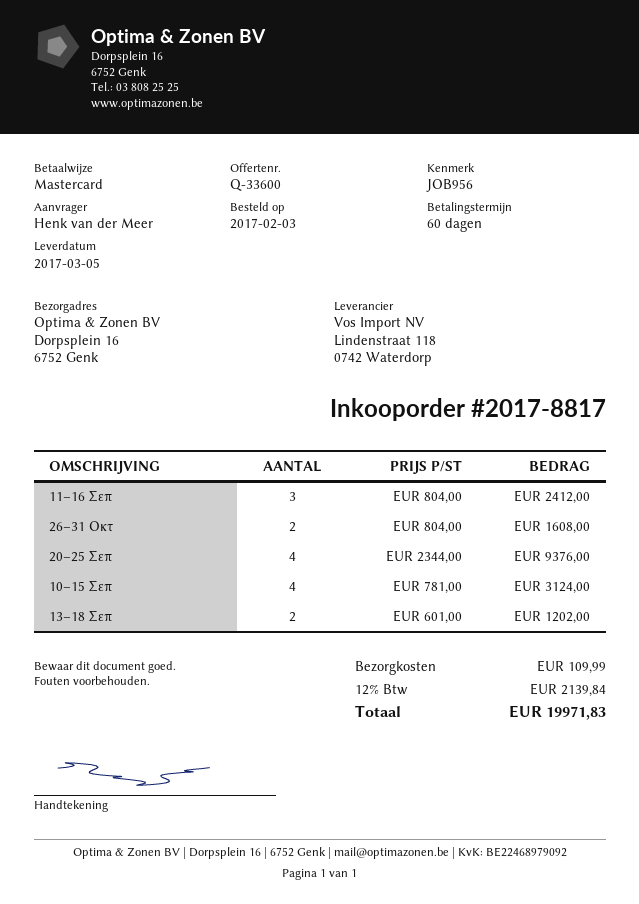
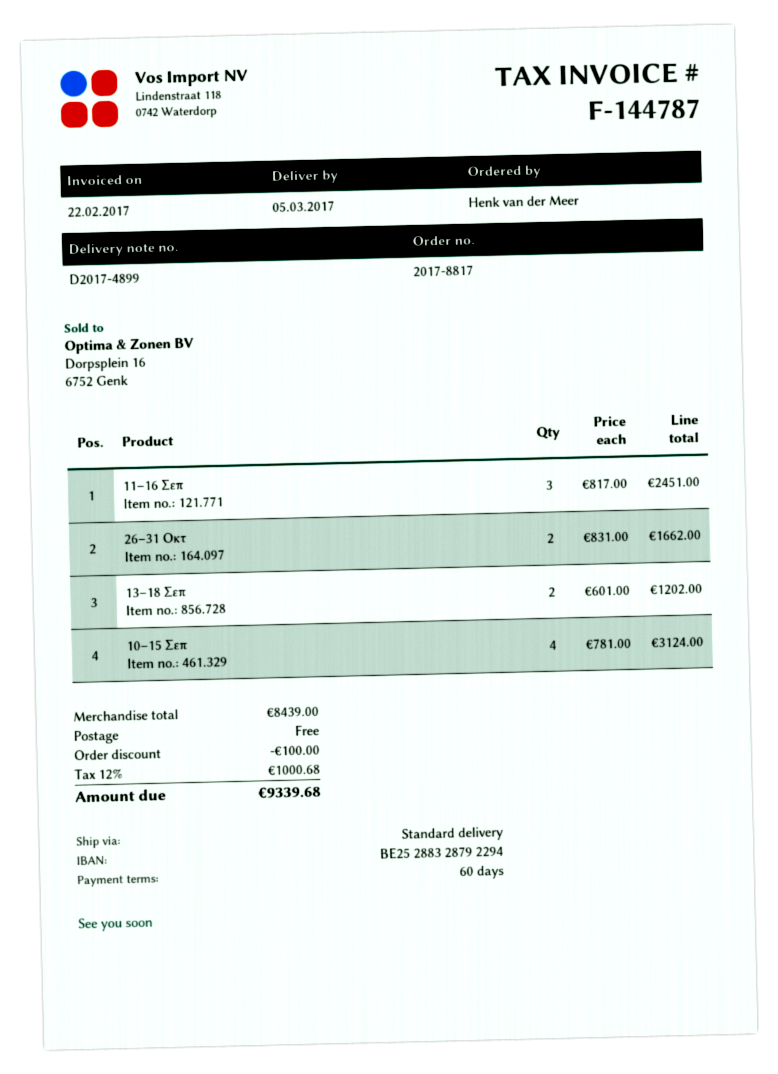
11–16 Σεπ: 3 x 804.00 = 2412.00 -> 3 x 817.00 = 2451.00
26–31 Οκτ: 2 x 804.00 = 1608.00 -> 2 x 831.00 = 1662.00
20–25 Σεπ: 4 x 2344.00 = 9376.00 -> none
discount: none -> 100.00
shipping: 109.99 -> 0.00
tax: 12% = 2139.84 -> 12% = 1000.68
total: 19971.83 -> 9339.68

